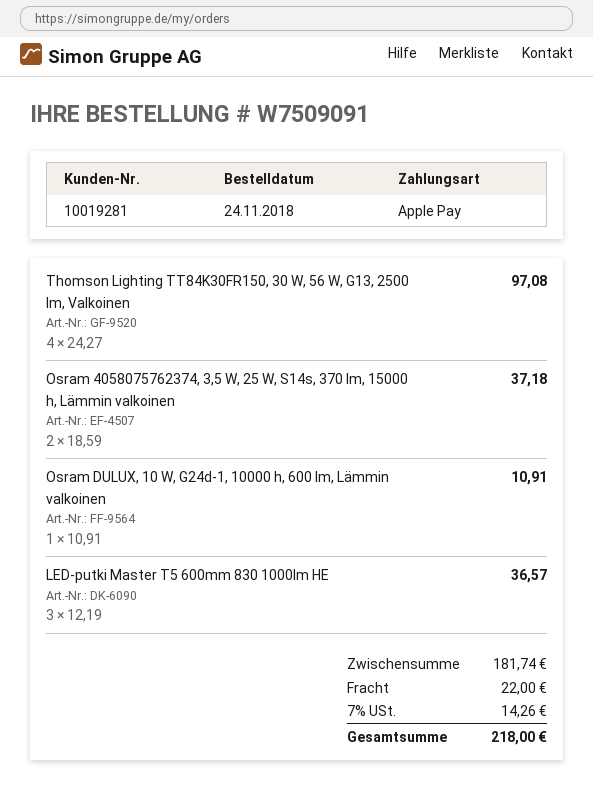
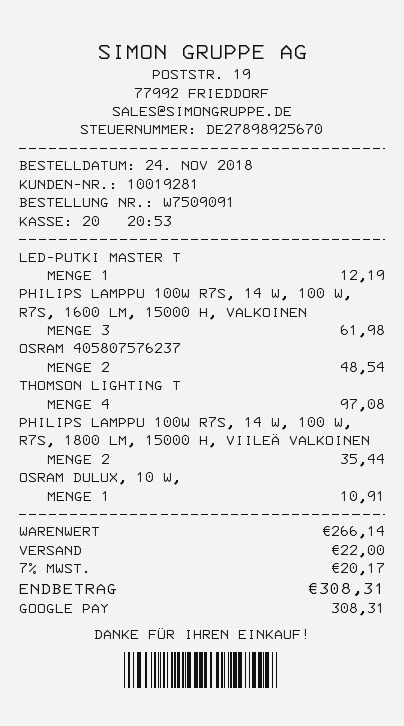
payment method: Apple Pay -> Google Pay
Osram 4058075762374, 3,5 W, 25 W, S14s, 370 lm, 15000 h, Lämmin valkoinen: 2 for 37.18 -> 2 for 48.54
LED-putki Master T5 600mm 830 1000lm HE: 3 for 36.57 -> 1 for 12.19
PHILIPS LAMPPU 100W R7S, 14 W, 100 W, R7S, 1600 LM, 15000 H, VALKOINEN: none -> 3 for 61.98
PHILIPS LAMPPU 100W R7S, 14 W, 100 W, R7S, 1800 LM, 15000 H, VIILEÄ VALKOINEN: none -> 2 for 35.44
subtotal: 181.74 -> 266.14
tax: 7% = 14.26 -> 7% = 20.17
total: 218.00 -> 308.31

